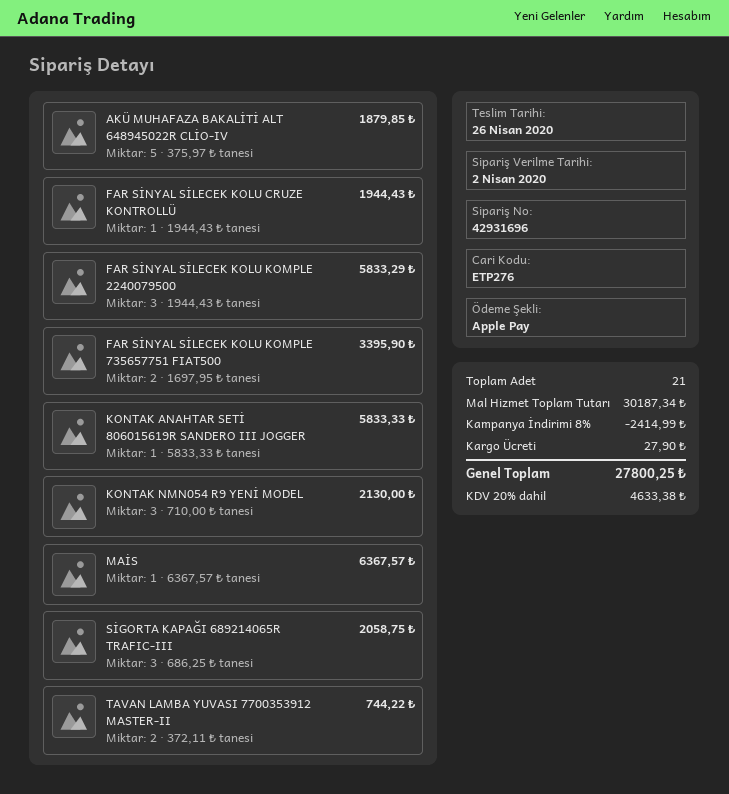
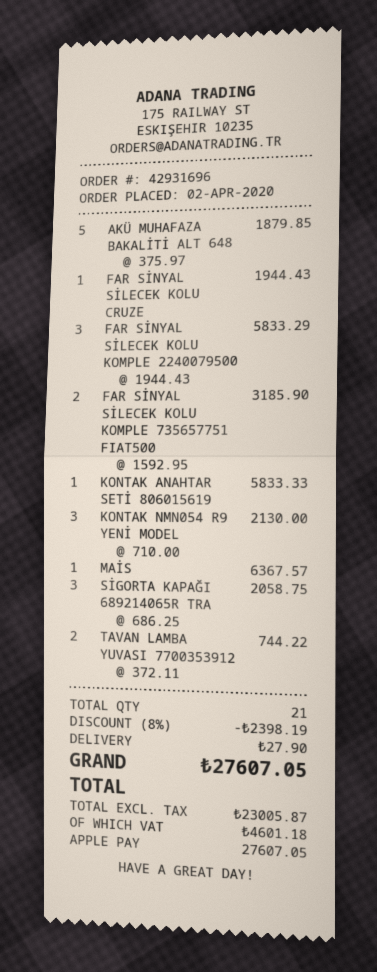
FAR SİNYAL SİLECEK KOLU KOMPLE 735657751 FIAT500: 2 x 1697.95 = 3395.90 -> 2 x 1592.95 = 3185.90
discount: 8% = 2414.99 -> 8% = 2398.19
tax: 4633.38 -> 4601.18
total: 27800.25 -> 27607.05

